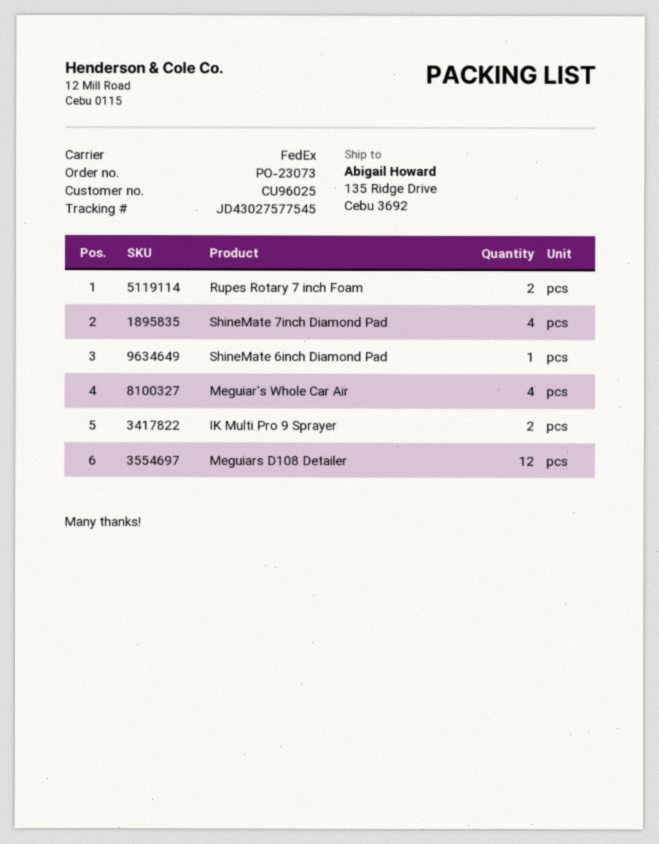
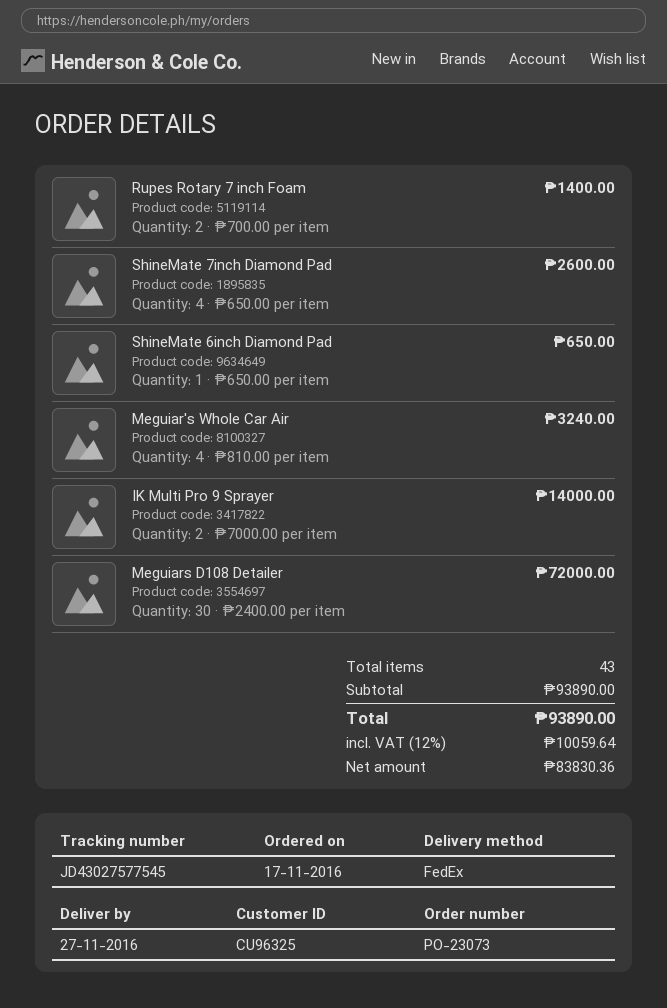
customer number: CU96025 -> CU96325
Meguiars D108 Detailer: 12 -> 30

